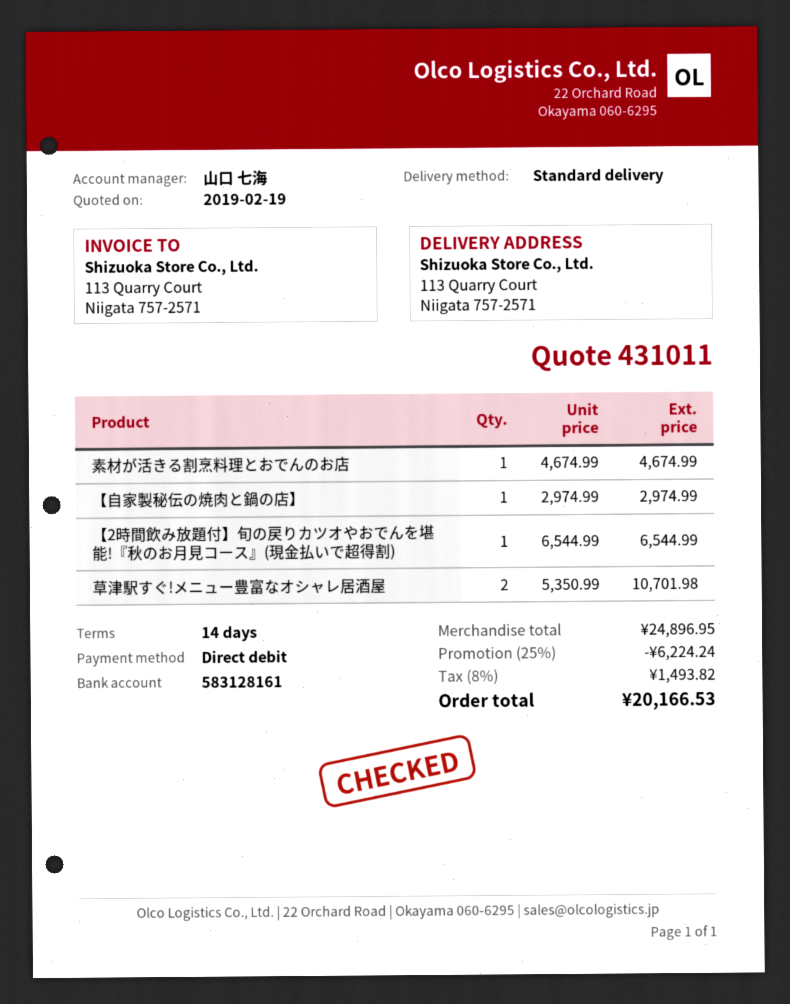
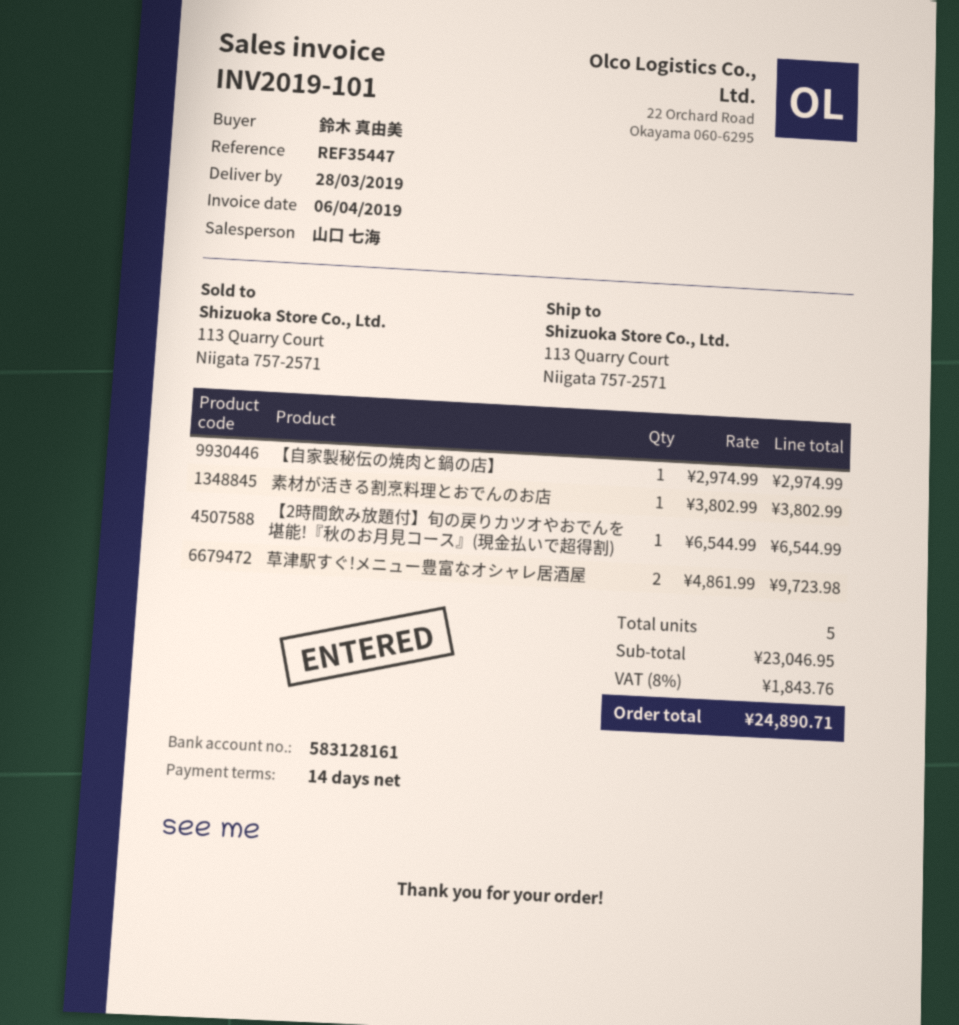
素材が活きる割烹料理とおでんのお店: 1 x 4674.99 = 4674.99 -> 1 x 3802.99 = 3802.99
草津駅すぐ!メニュー豊富なオシャレ居酒屋: 2 x 5350.99 = 10701.98 -> 2 x 4861.99 = 9723.98
subtotal: 24896.95 -> 23046.95
discount: 25% = 6224.24 -> none
tax: 8% = 1493.82 -> 8% = 1843.76
total: 20166.53 -> 24890.71

